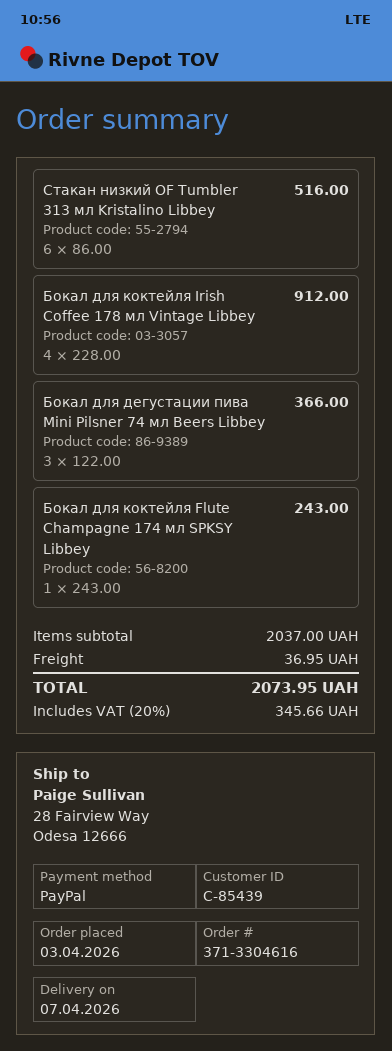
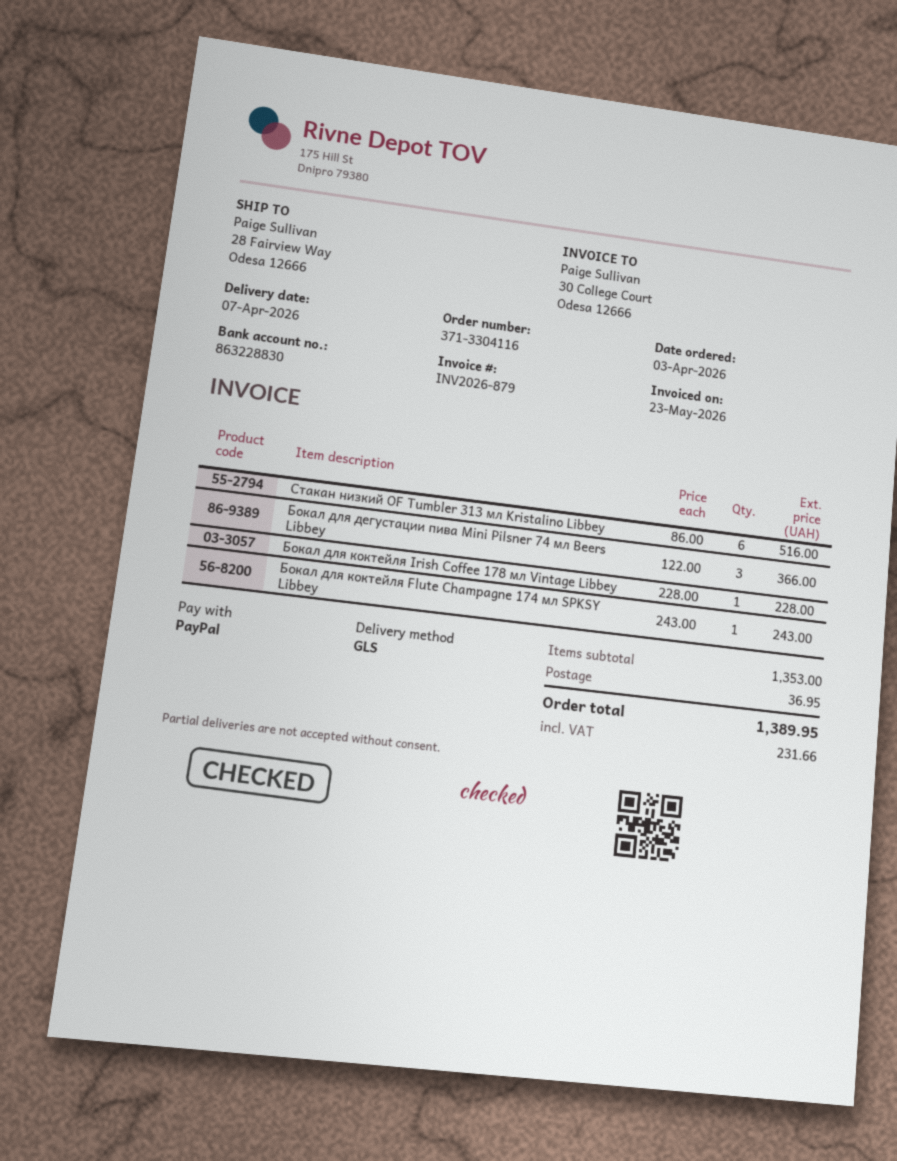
order number: 371-3304616 -> 371-3304116
Бокал для коктейля Irish Coffee 178 мл Vintage Libbey: 4 x 228.00 = 912.00 -> 1 x 228.00 = 228.00
subtotal: 2037.00 -> 1353.00
tax: 345.66 -> 231.66
total: 2073.95 -> 1389.95

